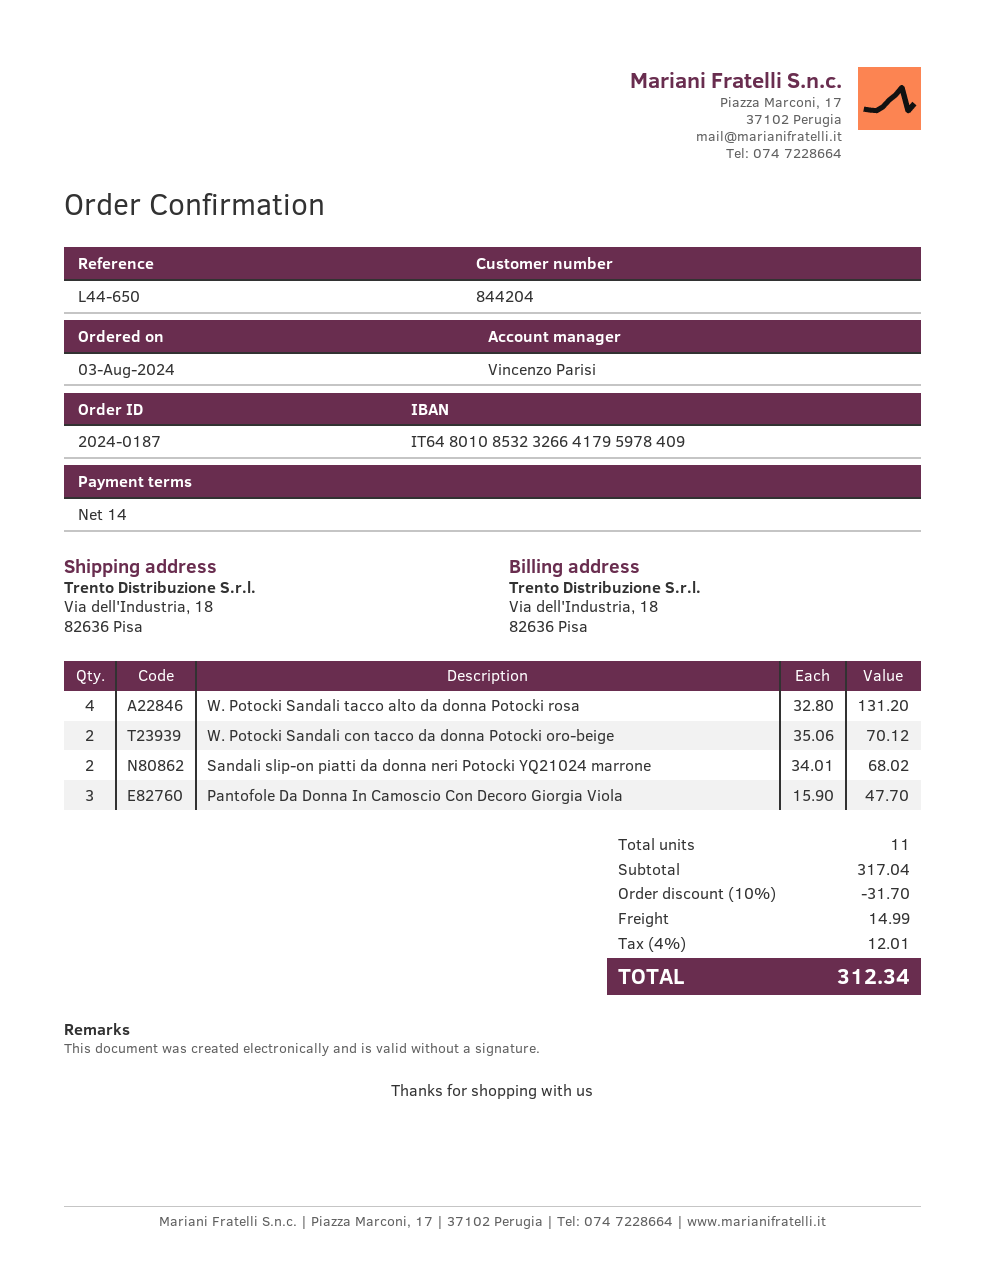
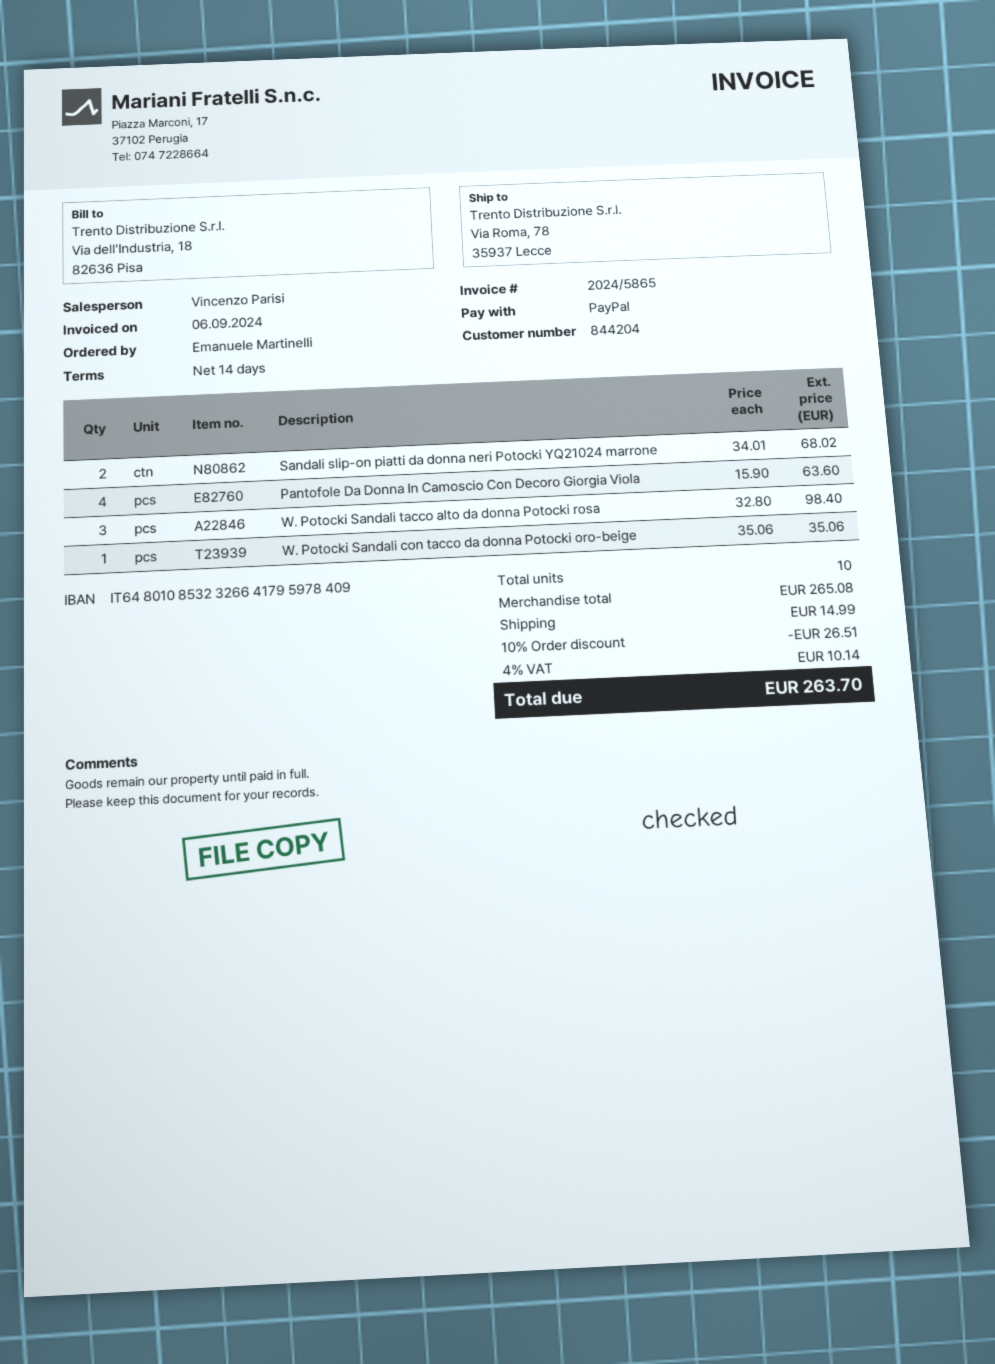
ship to: Via dell'Industria, 18, 82636 Pisa -> Via Roma, 78, 35937 Lecce
W. Potocki Sandali tacco alto da donna Potocki rosa: 4 x 32.80 = 131.20 -> 3 x 32.80 = 98.40
W. Potocki Sandali con tacco da donna Potocki oro-beige: 2 x 35.06 = 70.12 -> 1 x 35.06 = 35.06
Pantofole Da Donna In Camoscio Con Decoro Giorgia Viola: 3 x 15.90 = 47.70 -> 4 x 15.90 = 63.60
total quantity: 11 -> 10
subtotal: 317.04 -> 265.08
discount: 10% = 31.70 -> 10% = 26.51
tax: 4% = 12.01 -> 4% = 10.14
total: 312.34 -> 263.70

